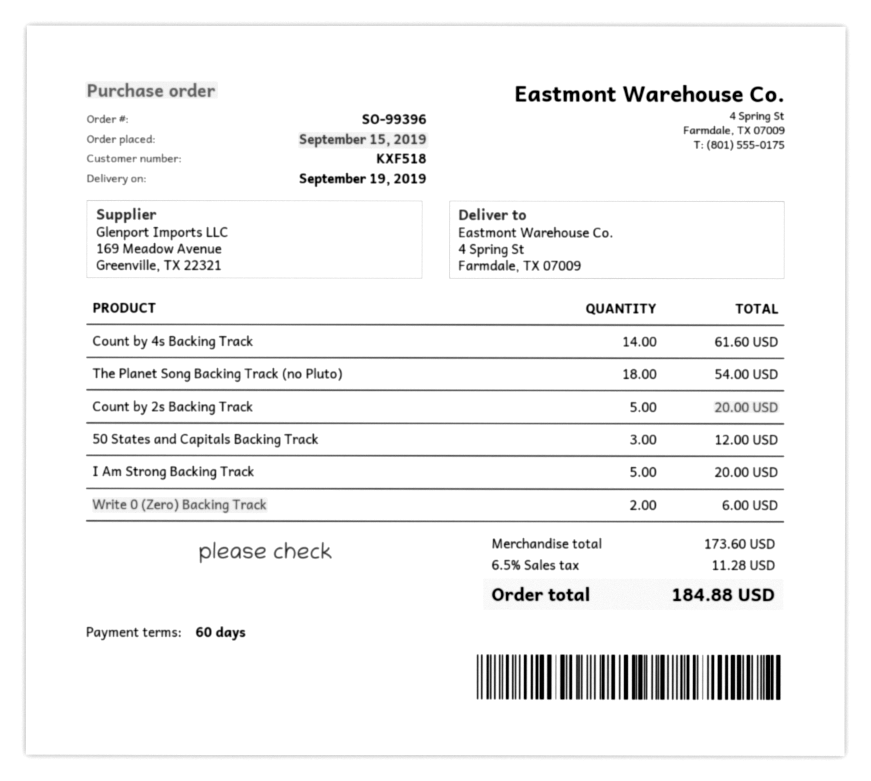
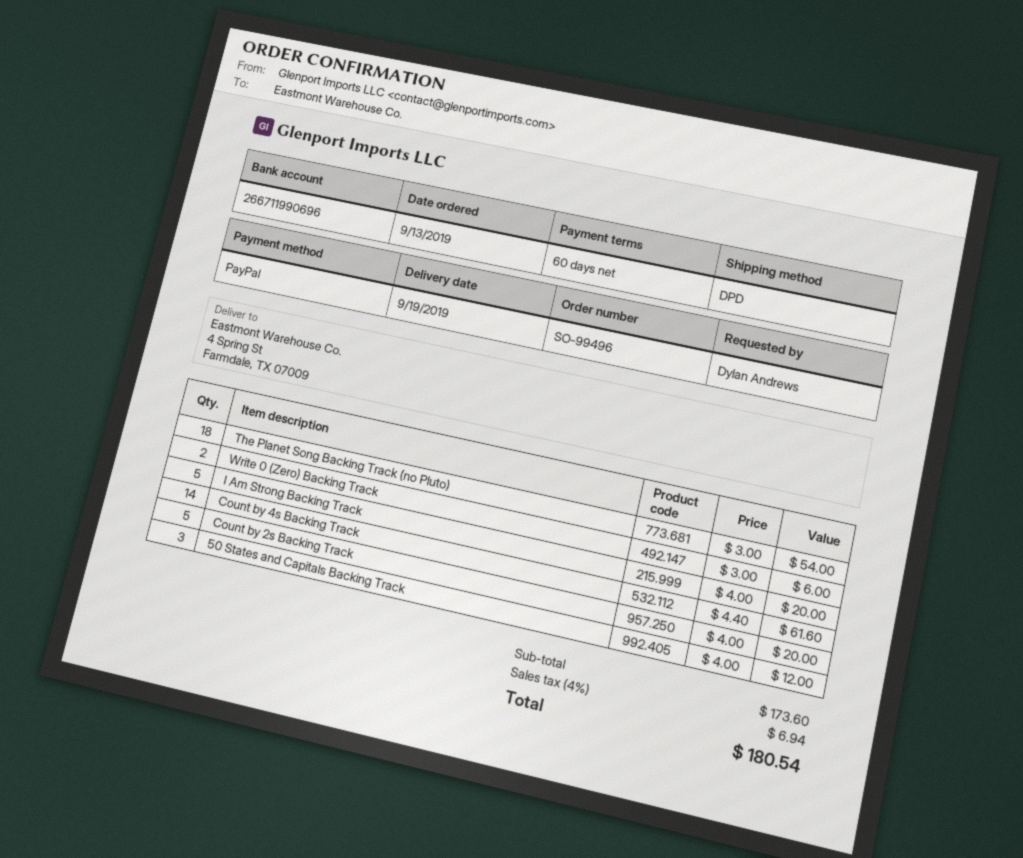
order number: SO-99396 -> SO-99496
order date: 2019-09-15 -> 2019-09-13
tax: 6.5% = 11.28 -> 4% = 6.94
total: 184.88 -> 180.54

